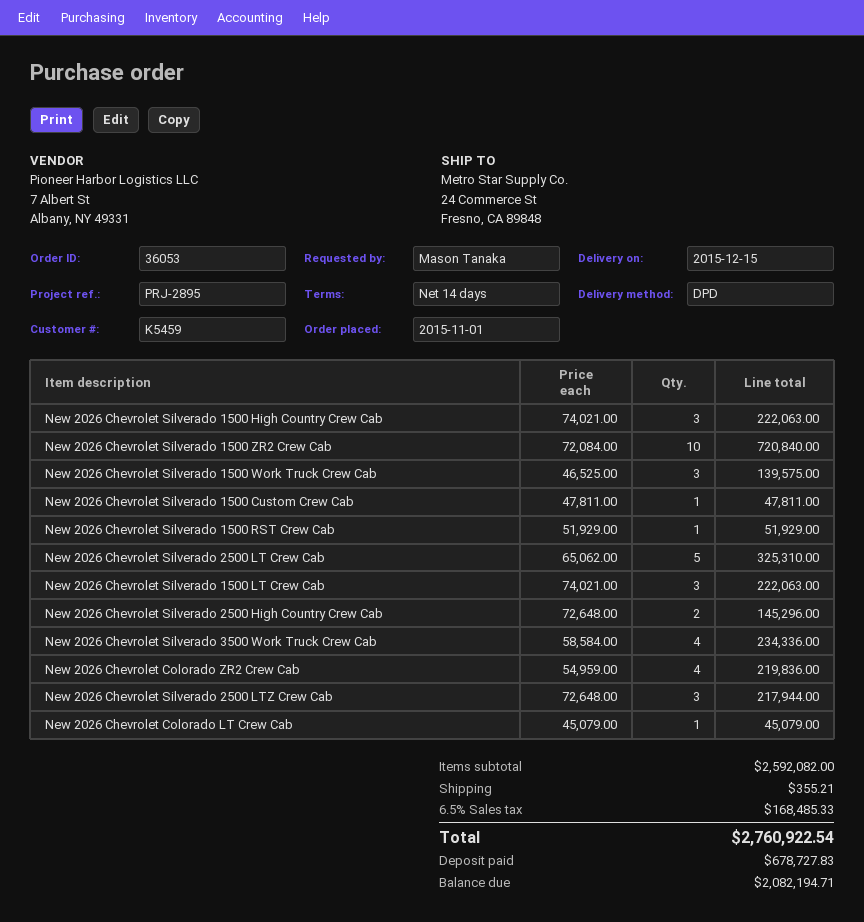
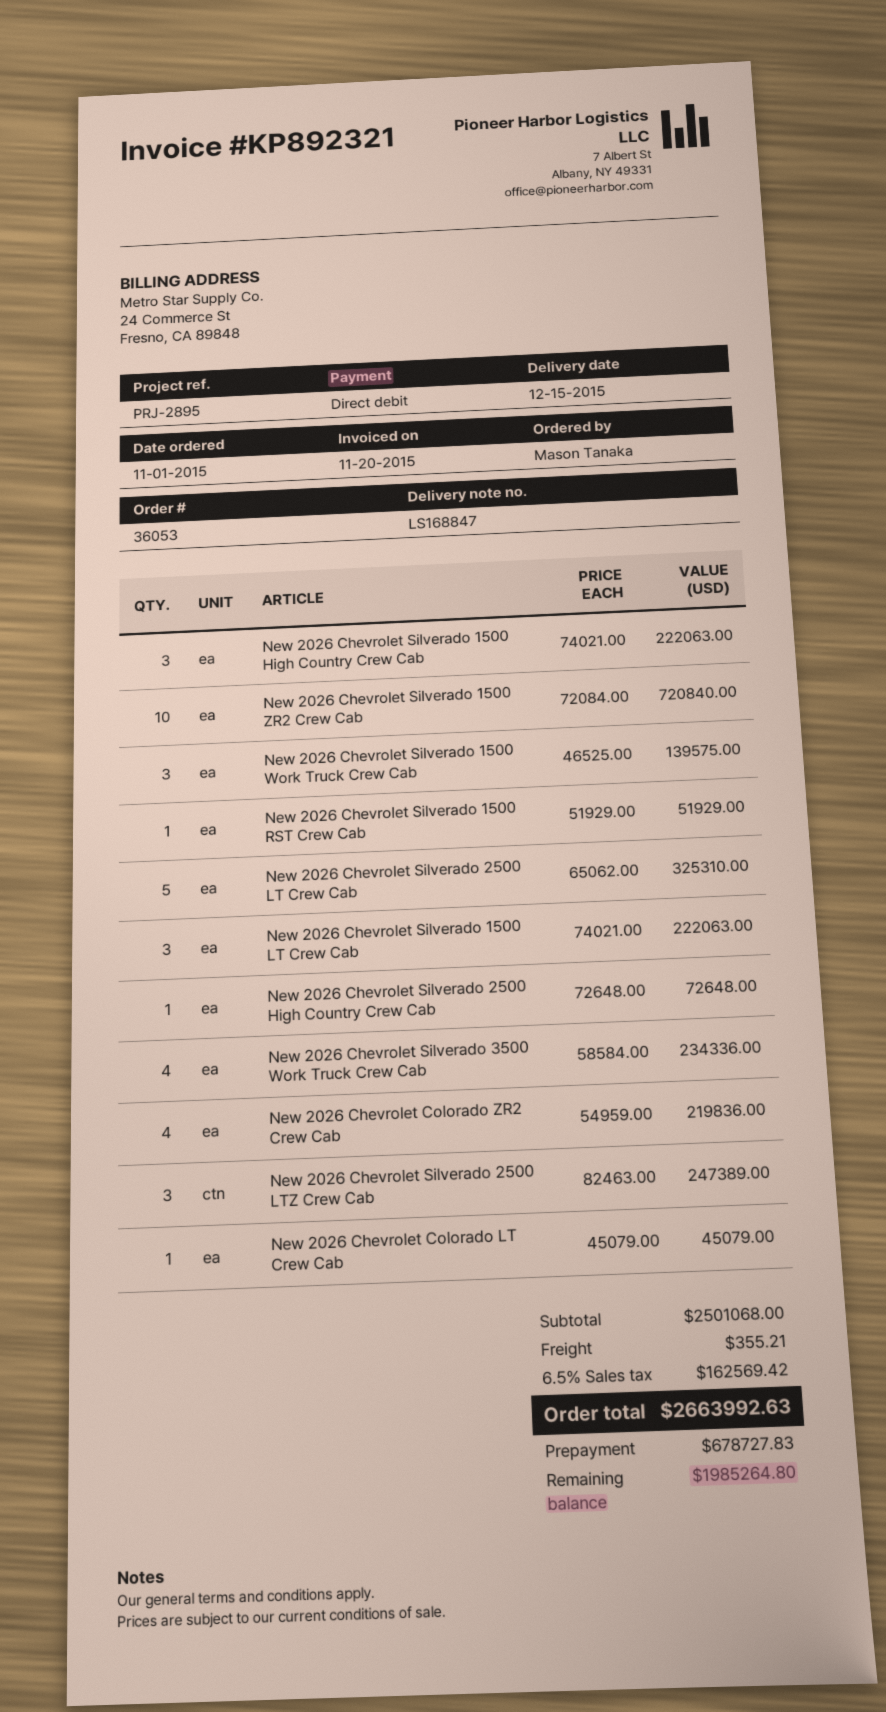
New 2026 Chevrolet Silverado 1500 Custom Crew Cab: 1 x 47811.00 = 47811.00 -> none
New 2026 Chevrolet Silverado 2500 High Country Crew Cab: 2 x 72648.00 = 145296.00 -> 1 x 72648.00 = 72648.00
New 2026 Chevrolet Silverado 2500 LTZ Crew Cab: 3 x 72648.00 = 217944.00 -> 3 x 82463.00 = 247389.00
subtotal: 2592082.00 -> 2501068.00
tax: 6.5% = 168485.33 -> 6.5% = 162569.42
total: 2760922.54 -> 2663992.63
balance: 2082194.71 -> 1985264.80

